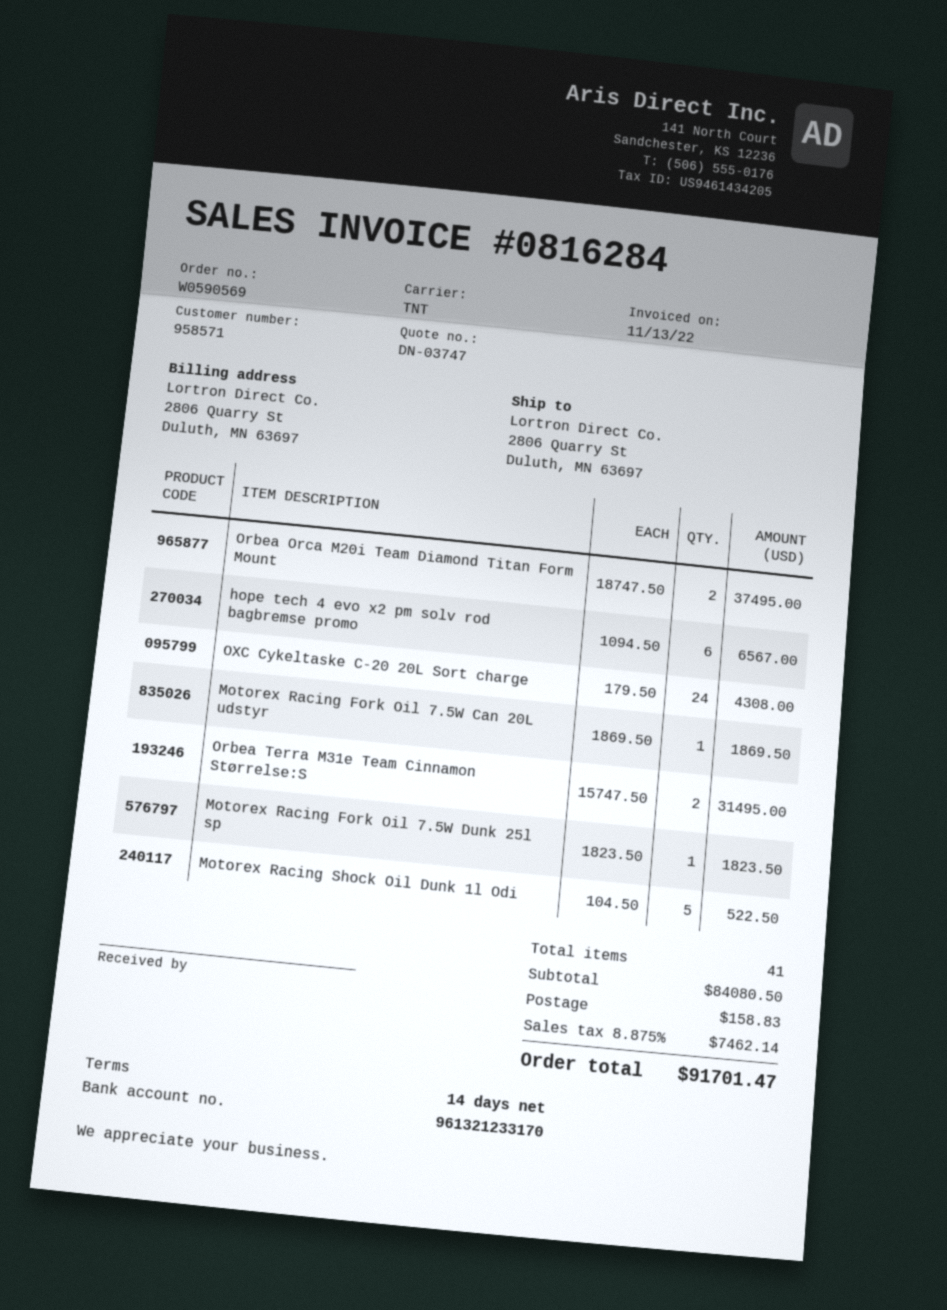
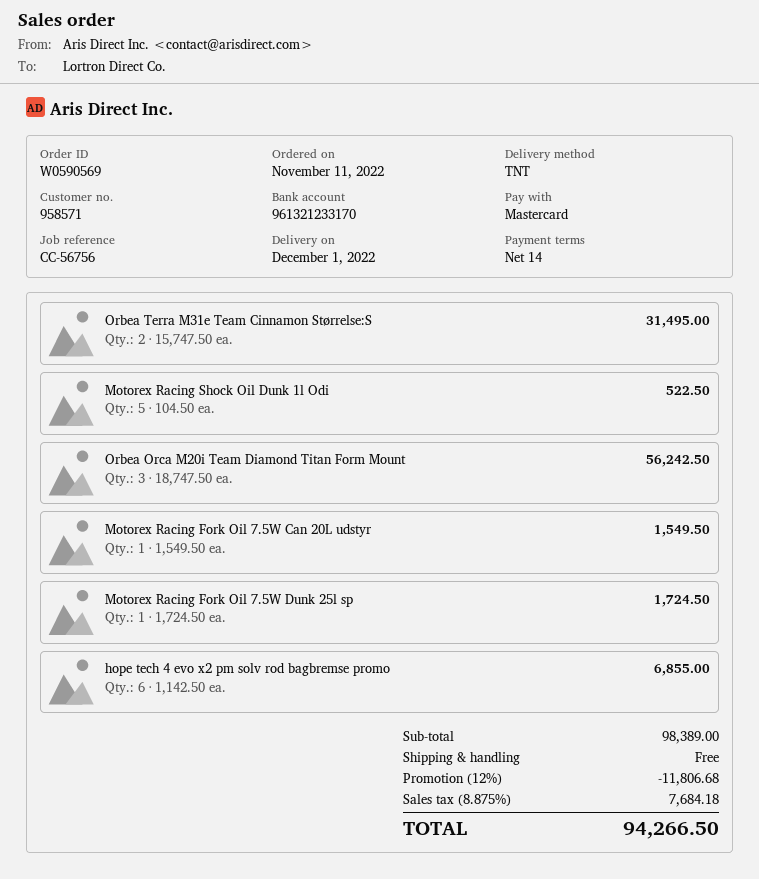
Orbea Orca M20i Team Diamond Titan Form Mount: 2 x 18747.50 = 37495.00 -> 3 x 18747.50 = 56242.50
hope tech 4 evo x2 pm solv rod bagbremse promo: 6 x 1094.50 = 6567.00 -> 6 x 1142.50 = 6855.00
OXC Cykeltaske C-20 20L Sort charge: 24 x 179.50 = 4308.00 -> none
Motorex Racing Fork Oil 7.5W Can 20L udstyr: 1 x 1869.50 = 1869.50 -> 1 x 1549.50 = 1549.50
Motorex Racing Fork Oil 7.5W Dunk 25l sp: 1 x 1823.50 = 1823.50 -> 1 x 1724.50 = 1724.50
subtotal: 84080.50 -> 98389.00
discount: none -> 12% = 11806.68
shipping: 158.83 -> 0.00
tax: 8.875% = 7462.14 -> 8.875% = 7684.18
total: 91701.47 -> 94266.50

